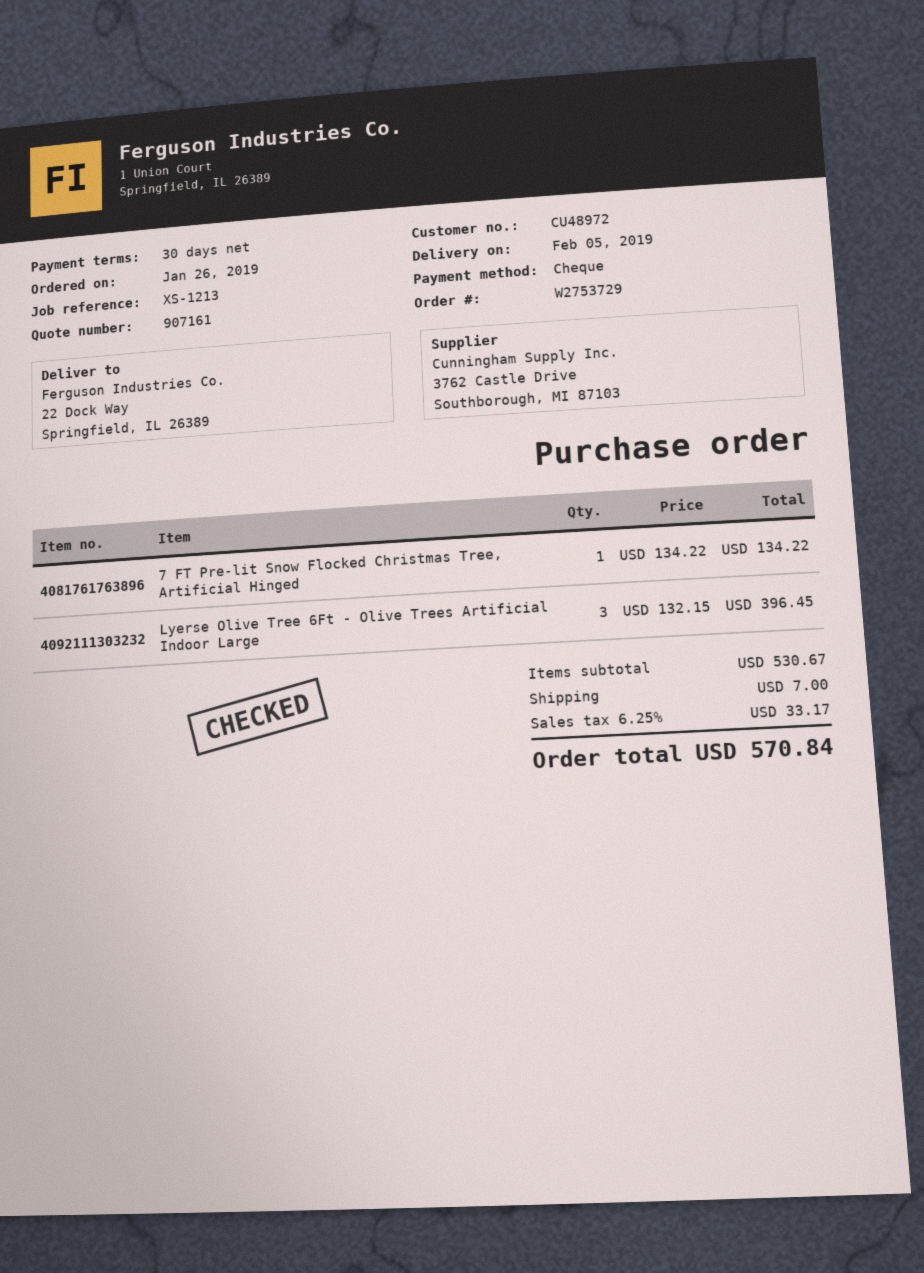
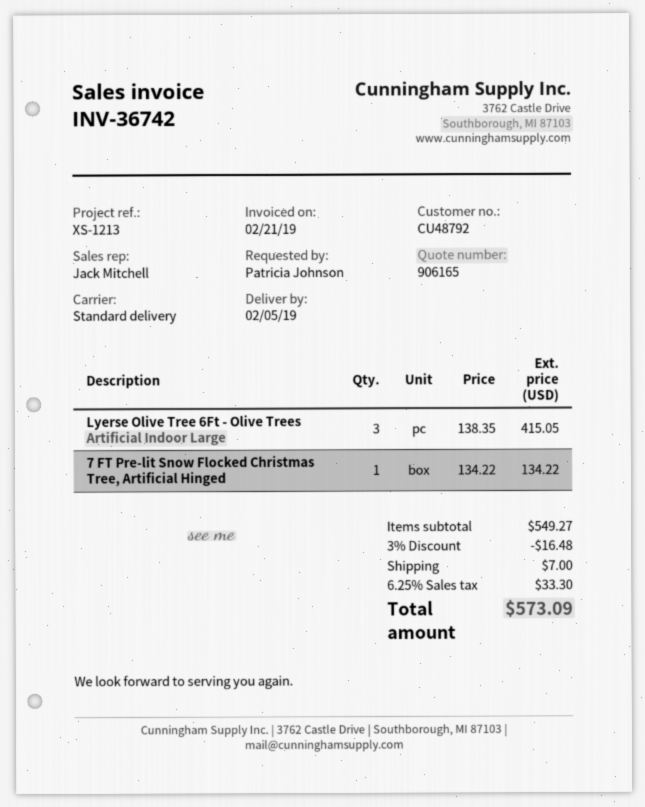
quote number: 907161 -> 906165
customer number: CU48972 -> CU48792
Lyerse Olive Tree 6Ft - Olive Trees Artificial Indoor Large: 3 x 132.15 = 396.45 -> 3 x 138.35 = 415.05
subtotal: 530.67 -> 549.27
discount: none -> 3% = 16.48
tax: 6.25% = 33.17 -> 6.25% = 33.30
total: 570.84 -> 573.09

